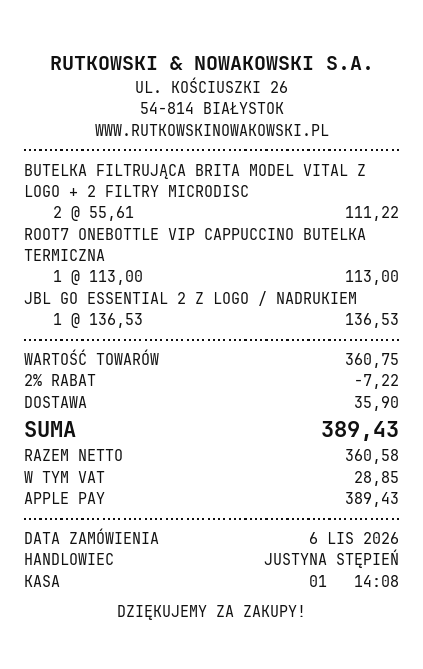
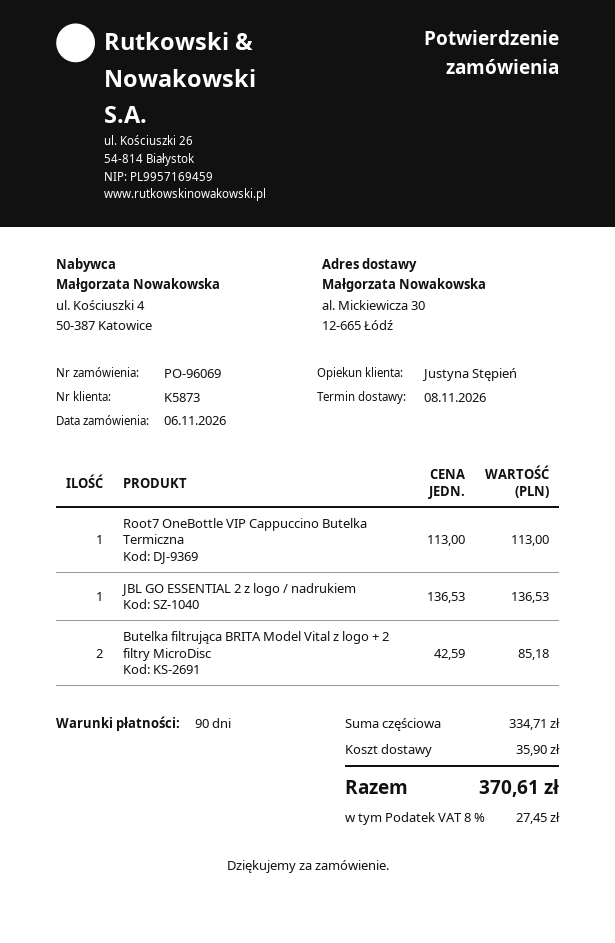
BUTELKA FILTRUJĄCA BRITA MODEL VITAL Z LOGO + 2 FILTRY MICRODISC: 2 x 55.61 = 111.22 -> 2 x 42.59 = 85.18
subtotal: 360.75 -> 334.71
discount: 2% = 7.22 -> none
tax: 28.85 -> 27.45
total: 389.43 -> 370.61

